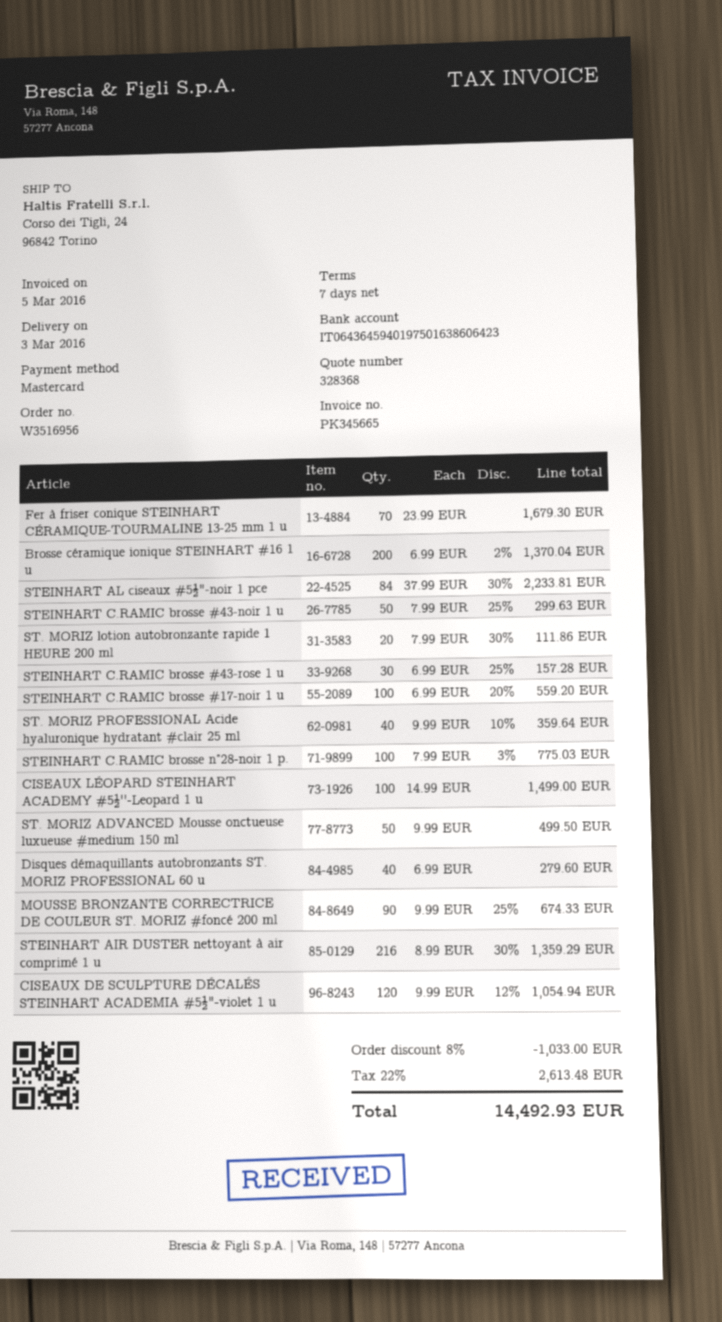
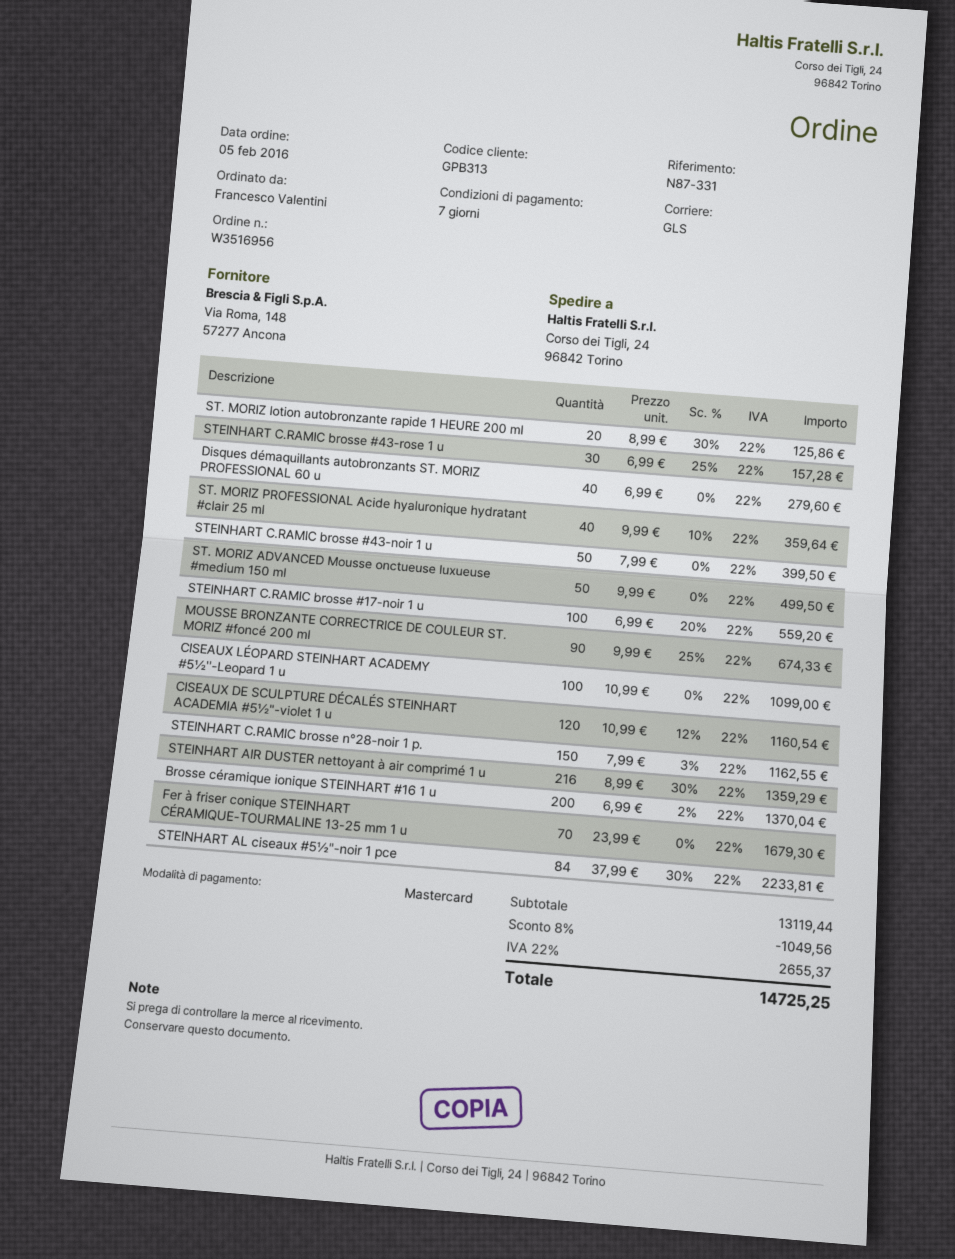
STEINHART C.RAMIC brosse #43-noir 1 u: 50 x 7.99 - 25% = 299.63 -> 50 x 7.99 = 399.50
ST. MORIZ lotion autobronzante rapide 1 HEURE 200 ml: 20 x 7.99 - 30% = 111.86 -> 20 x 8.99 - 30% = 125.86
STEINHART C.RAMIC brosse n°28-noir 1 p.: 100 x 7.99 - 3% = 775.03 -> 150 x 7.99 - 3% = 1162.55
CISEAUX LÉOPARD STEINHART ACADEMY #5½''-Leopard 1 u: 100 x 14.99 = 1499.00 -> 100 x 10.99 = 1099.00
CISEAUX DE SCULPTURE DÉCALÉS STEINHART ACADEMIA #5½"-violet 1 u: 120 x 9.99 - 12% = 1054.94 -> 120 x 10.99 - 12% = 1160.54
discount: 8% = 1033.00 -> 8% = 1049.56
tax: 22% = 2613.48 -> 22% = 2655.37
total: 14492.93 -> 14725.25

